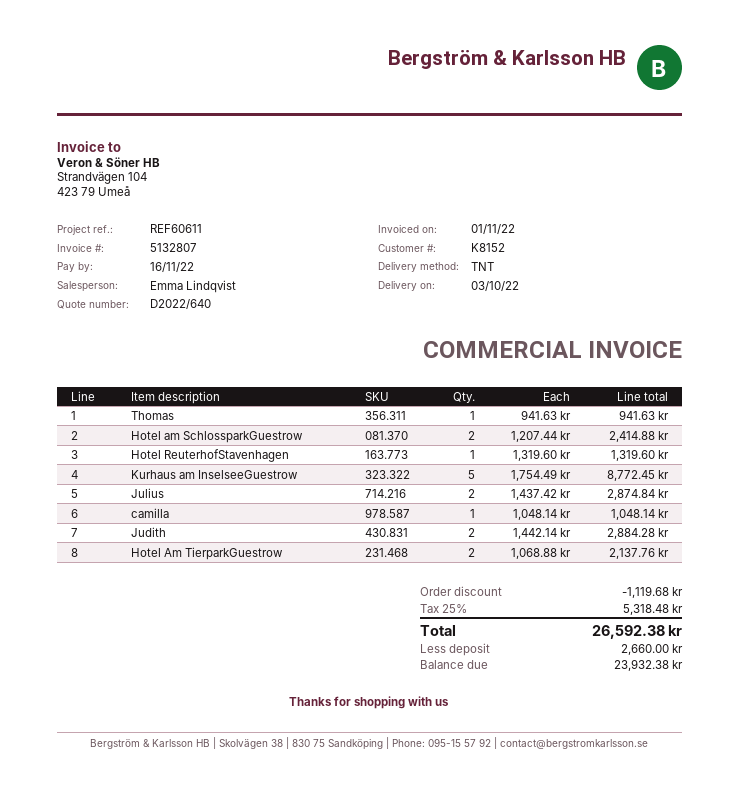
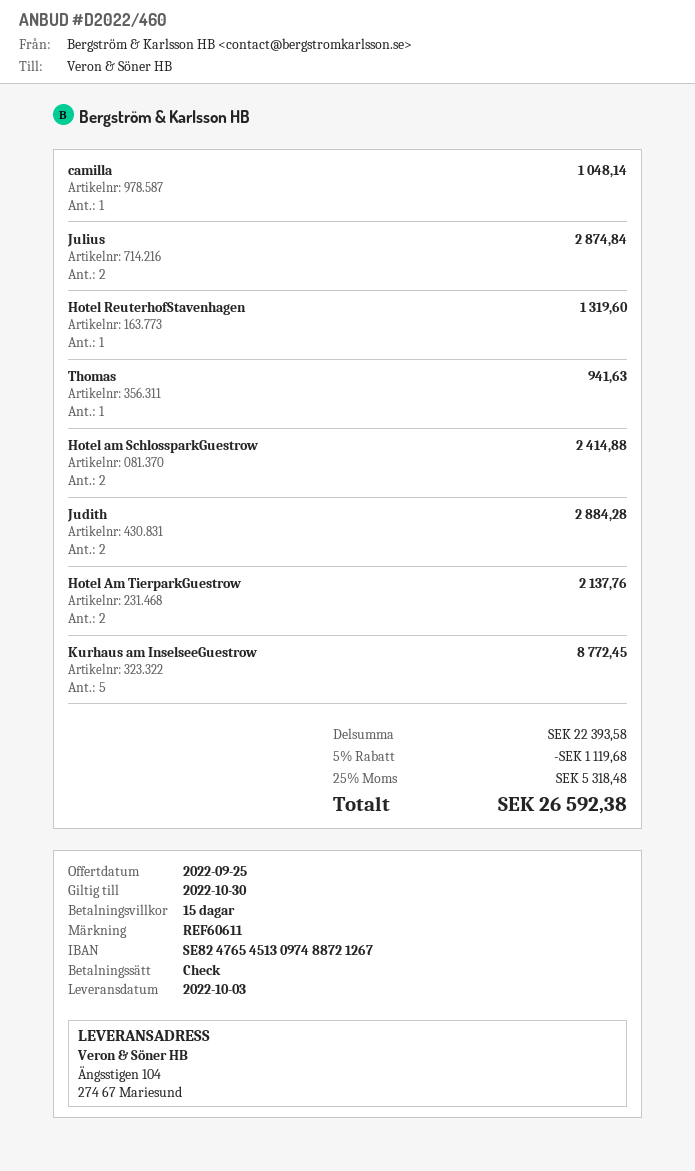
quote number: D2022/640 -> D2022/460

